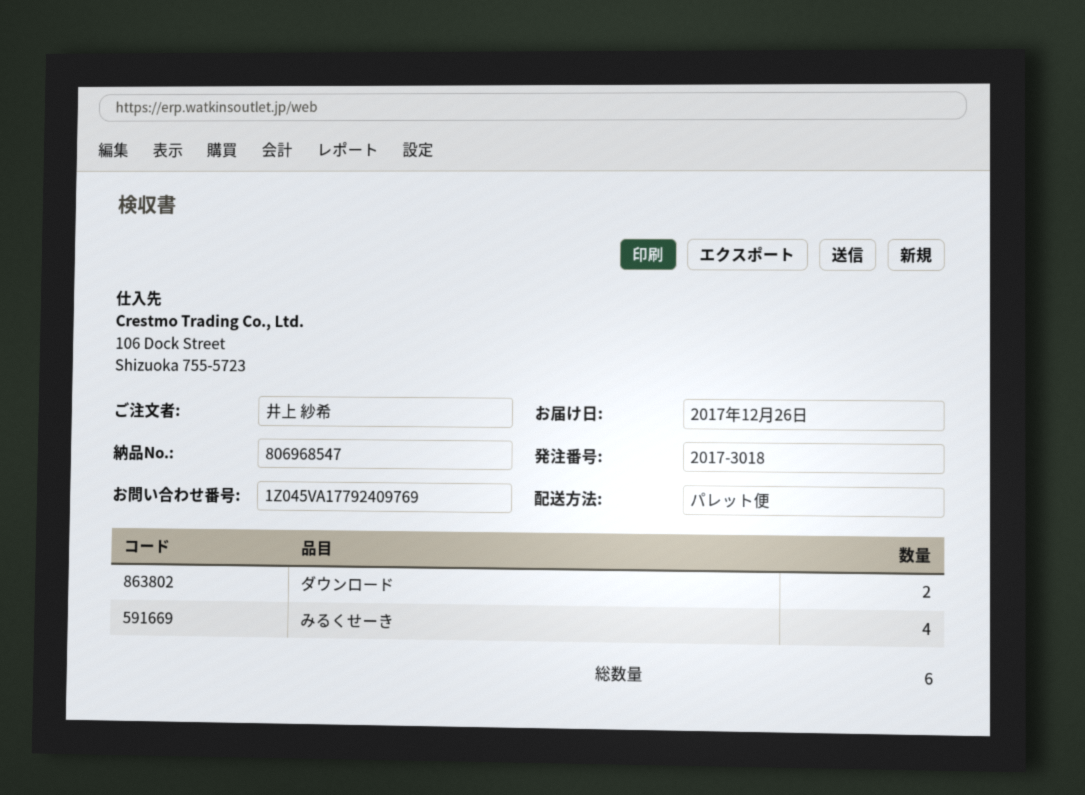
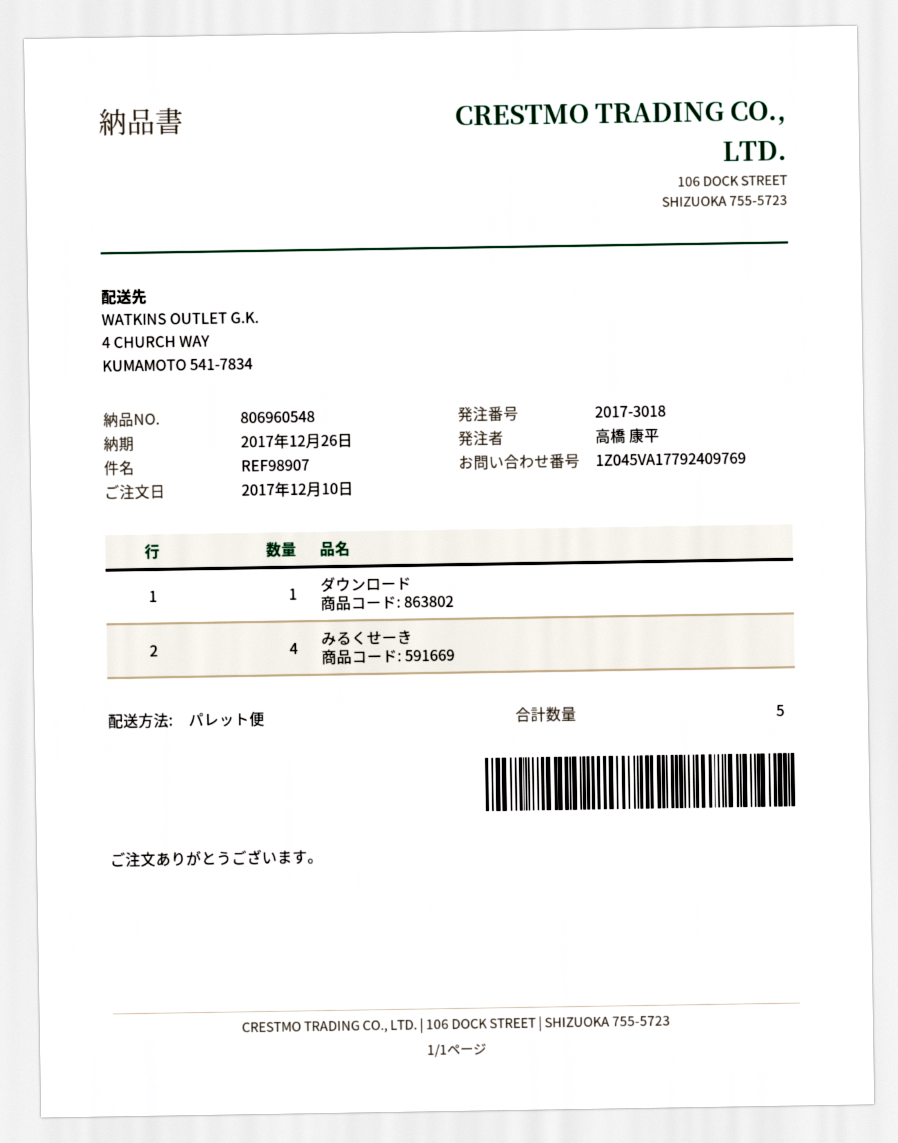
delivery note number: 806968547 -> 806960548
ordered by: 井上 紗希 -> 高橋 康平
ダウンロード: 2 -> 1
total quantity: 6 -> 5

